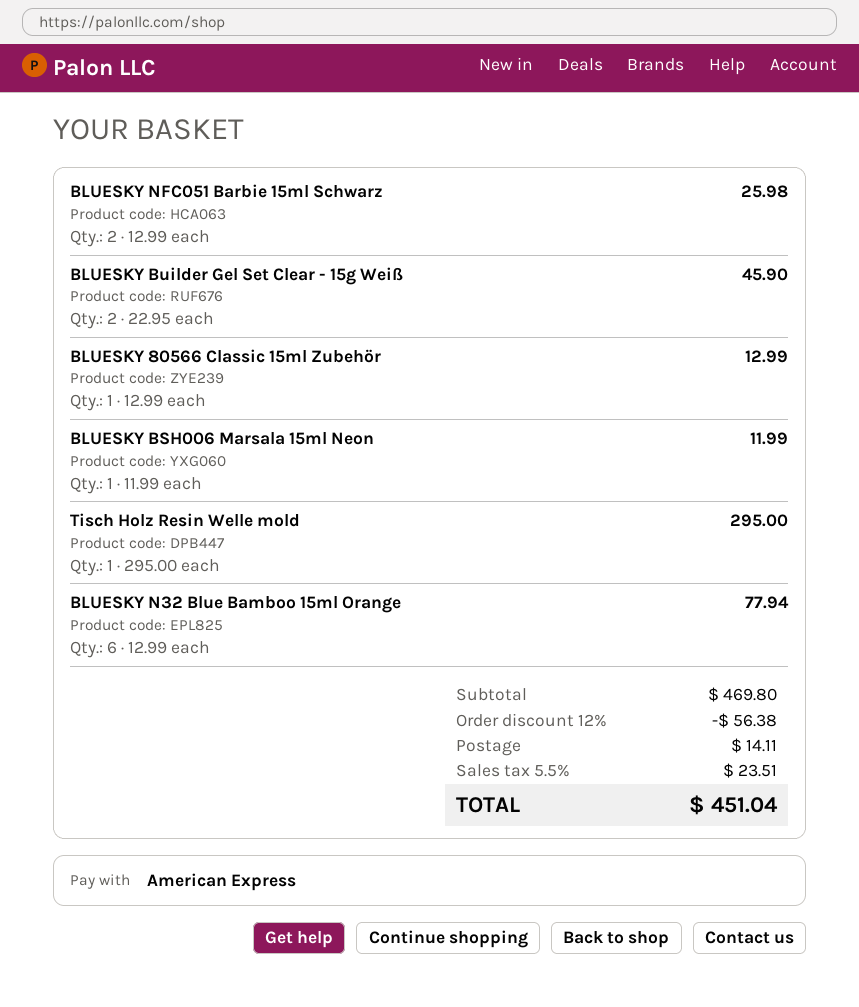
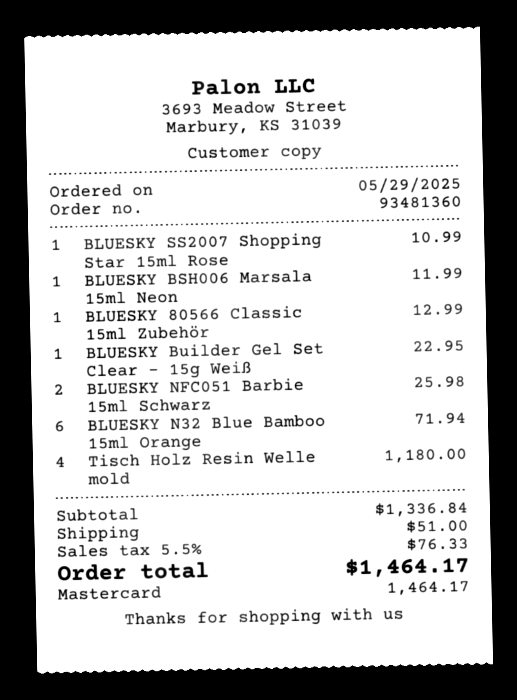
payment method: American Express -> Mastercard
BLUESKY Builder Gel Set Clear - 15g Weiß: 2 for 45.90 -> 1 for 22.95
Tisch Holz Resin Welle mold: 1 for 295.00 -> 4 for 1180.00
BLUESKY N32 Blue Bamboo 15ml Orange: 6 for 77.94 -> 6 for 71.94
BLUESKY SS2007 Shopping Star 15ml Rose: none -> 1 for 10.99
subtotal: 469.80 -> 1336.84
discount: 12% = 56.38 -> none
shipping: 14.11 -> 51.00
tax: 5.5% = 23.51 -> 5.5% = 76.33
total: 451.04 -> 1464.17

